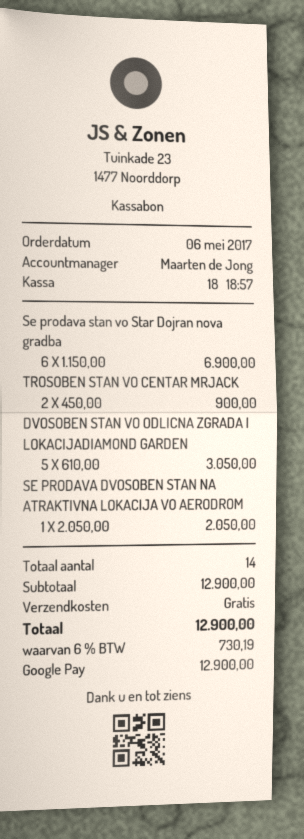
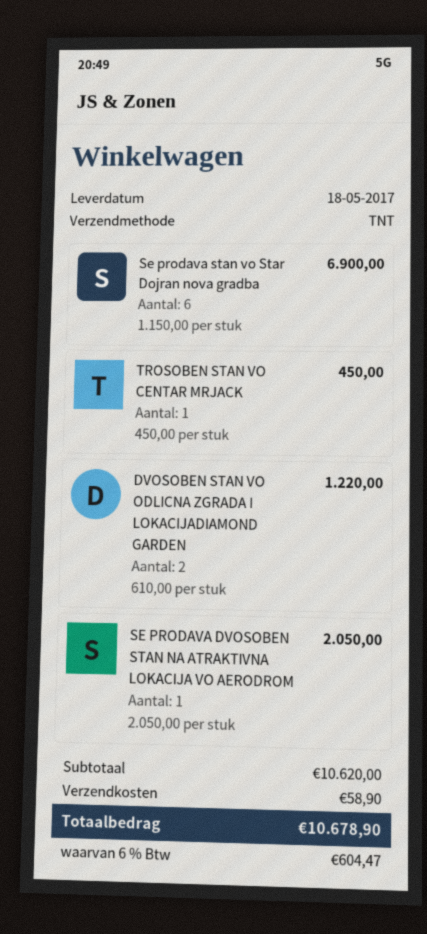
TROSOBEN STAN VO CENTAR MRJACK: 2 x 450.00 = 900.00 -> 1 x 450.00 = 450.00
DVOSOBEN STAN VO ODLICNA ZGRADA I LOKACIJADIAMOND GARDEN: 5 x 610.00 = 3050.00 -> 2 x 610.00 = 1220.00
subtotal: 12900.00 -> 10620.00
shipping: 0.00 -> 58.90
tax: 6% = 730.19 -> 6% = 604.47
total: 12900.00 -> 10678.90

